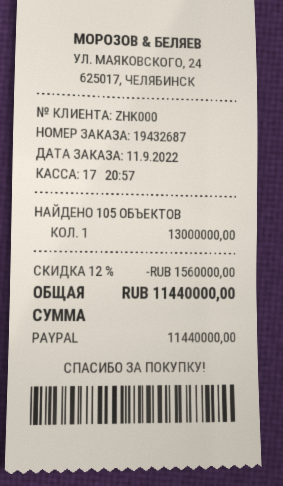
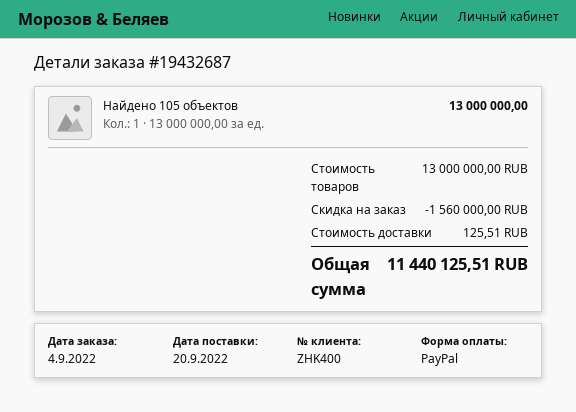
order date: 2022-09-11 -> 2022-09-04
customer number: ZHK000 -> ZHK400
shipping: none -> 125.51
total: 11440000.00 -> 11440125.51

